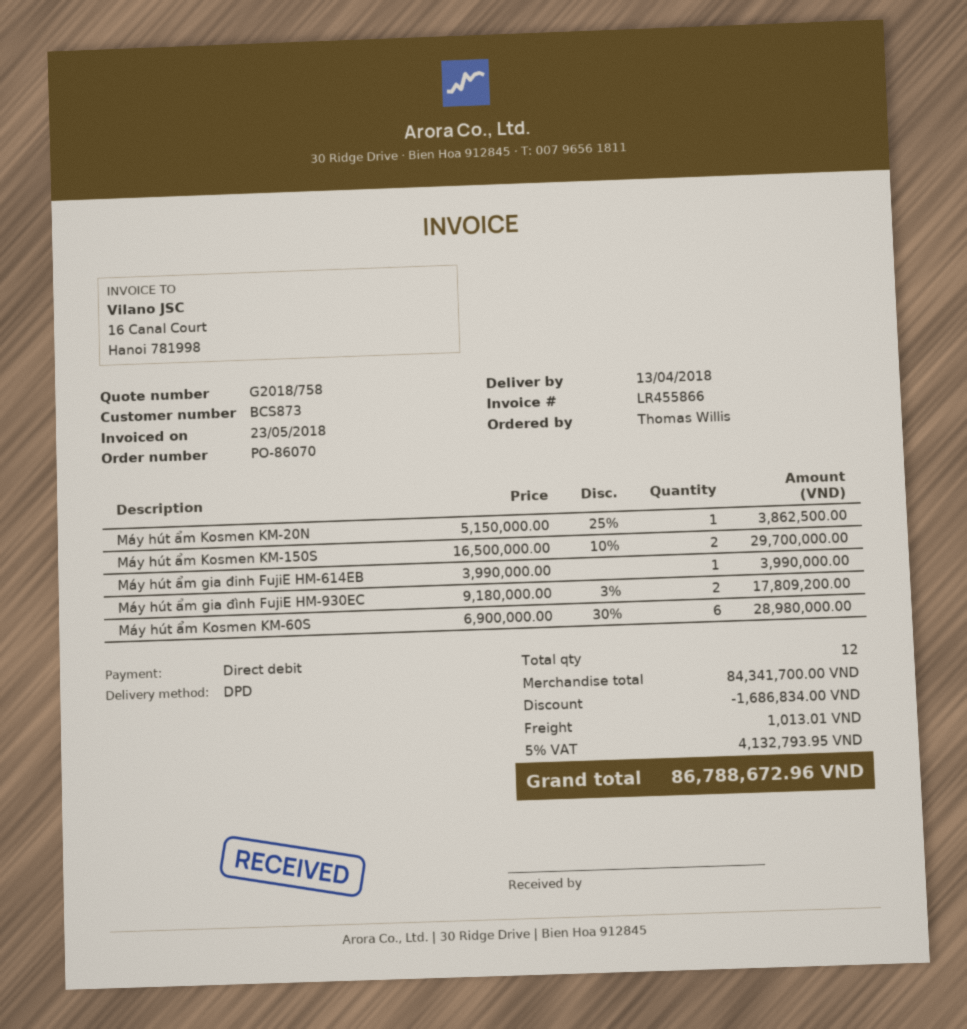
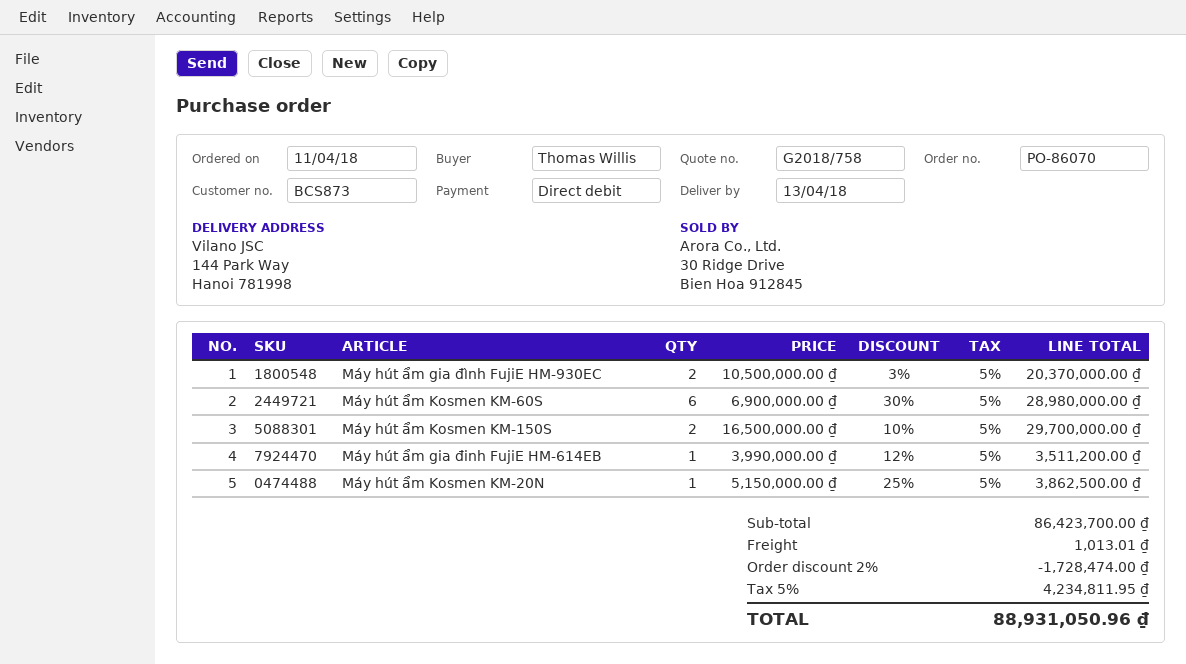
Máy hút ẩm gia đinh FujiE HM-614EB: 1 x 3990000.00 = 3990000.00 -> 1 x 3990000.00 - 12% = 3511200.00
Máy hút ẩm gia đình FujiE HM-930EC: 2 x 9180000.00 - 3% = 17809200.00 -> 2 x 10500000.00 - 3% = 20370000.00
subtotal: 84341700.00 -> 86423700.00
discount: 1686834.00 -> 1728474.00
tax: 5% = 4132793.95 -> 5% = 4234811.95
total: 86788672.96 -> 88931050.96

